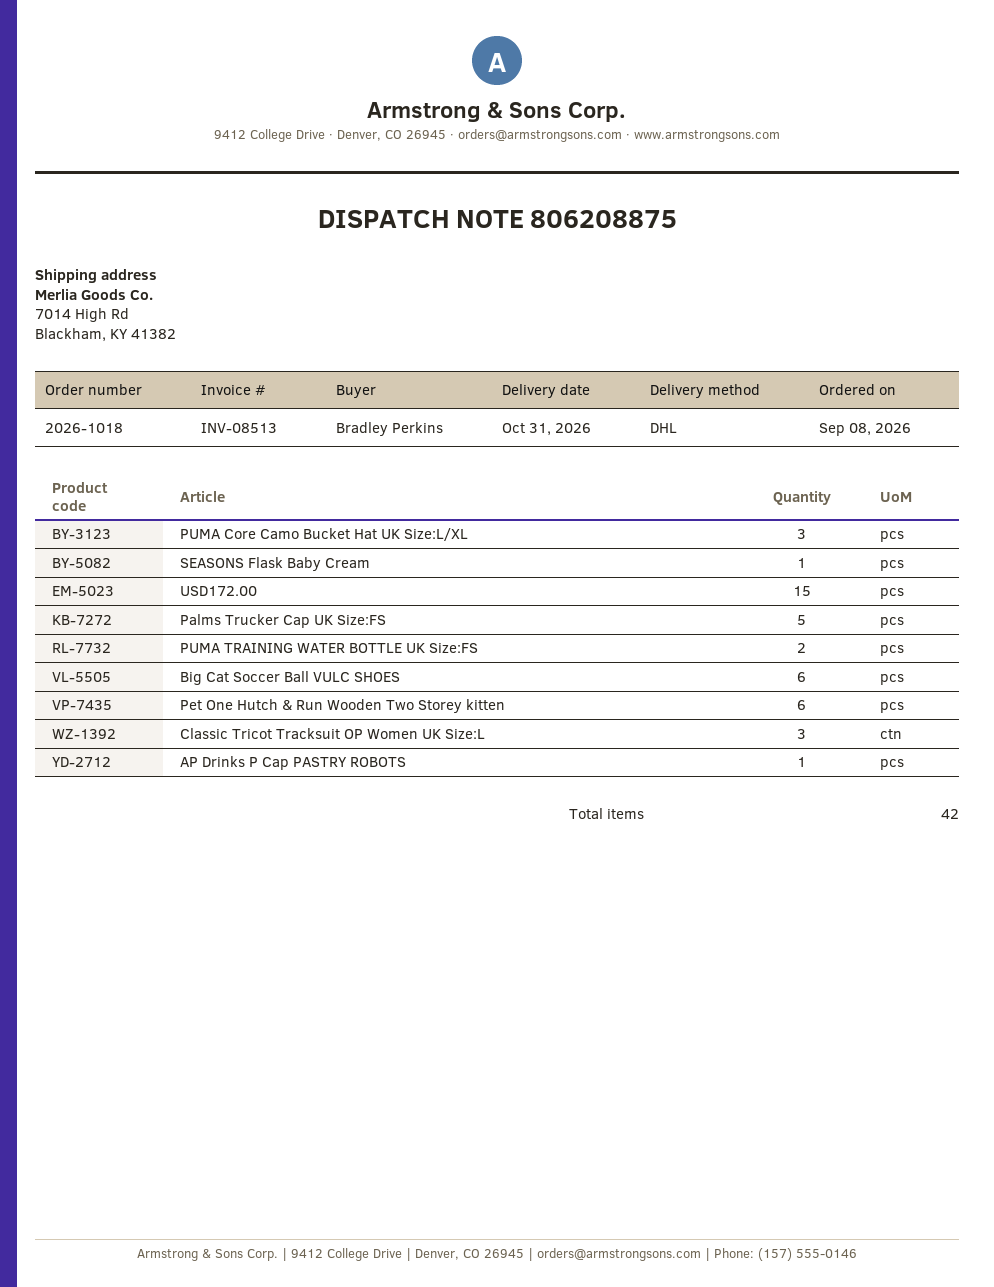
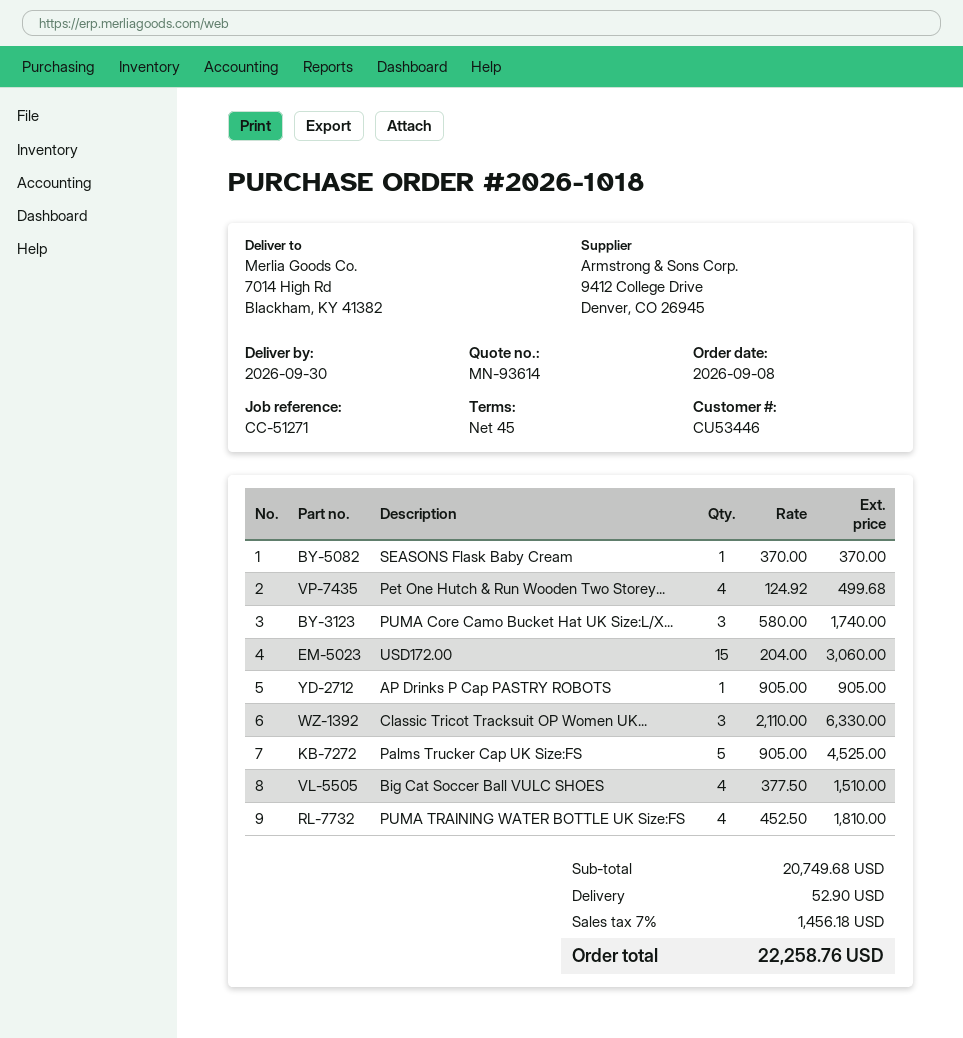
delivery date: 2026-10-31 -> 2026-09-30
PUMA TRAINING WATER BOTTLE UK Size:FS: 2 -> 4
Big Cat Soccer Ball VULC SHOES: 6 -> 4
Pet One Hutch & Run Wooden Two Storey kitten: 6 -> 4

